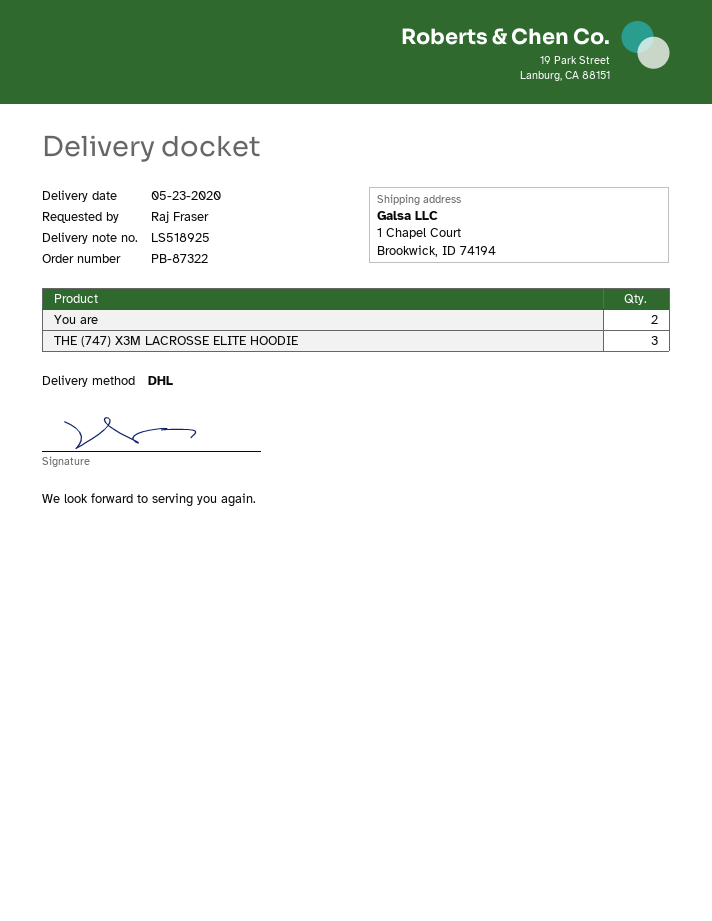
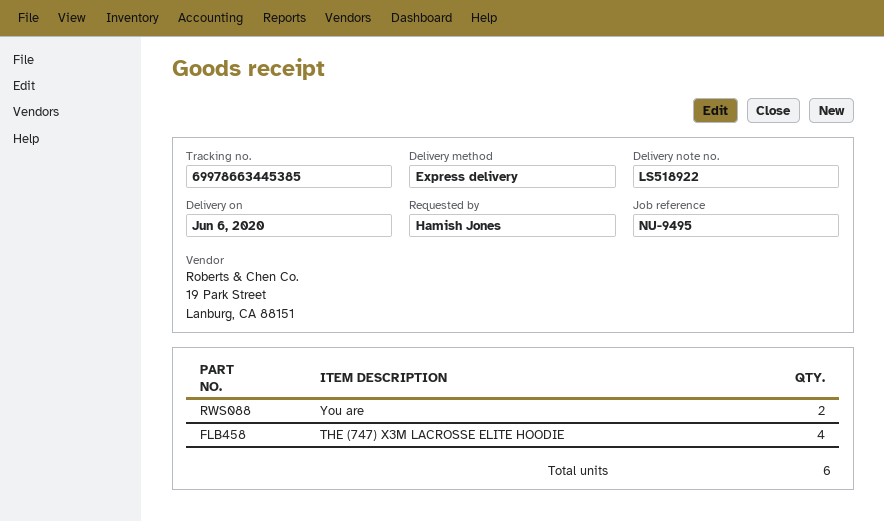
delivery note number: LS518925 -> LS518922
delivery date: 2020-05-23 -> 2020-06-06
ordered by: Raj Fraser -> Hamish Jones
shipping method: DHL -> express
THE (747) X3M LACROSSE ELITE HOODIE: 3 -> 4

